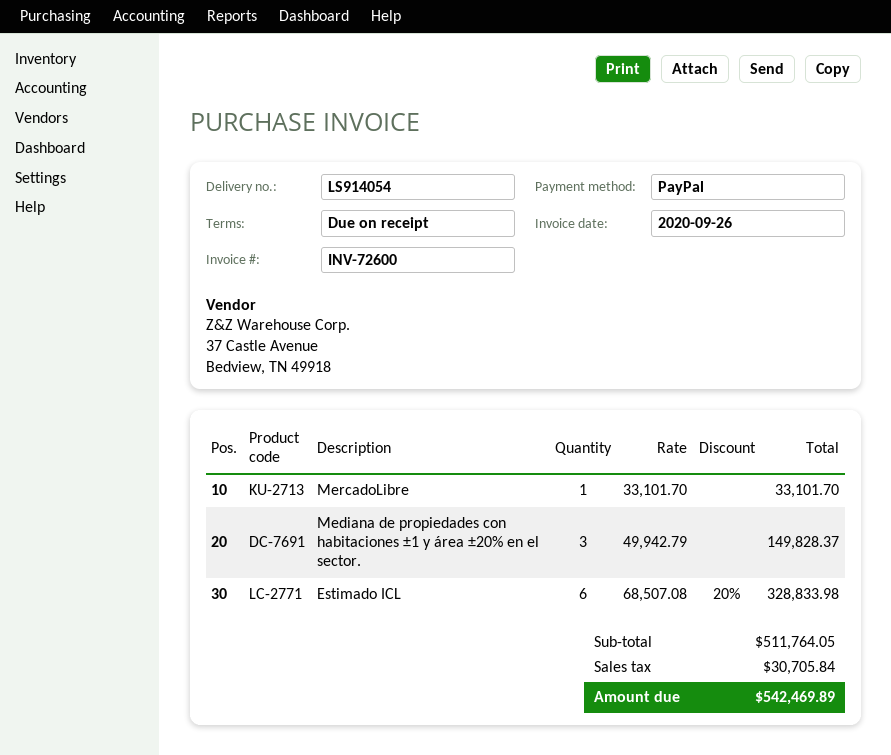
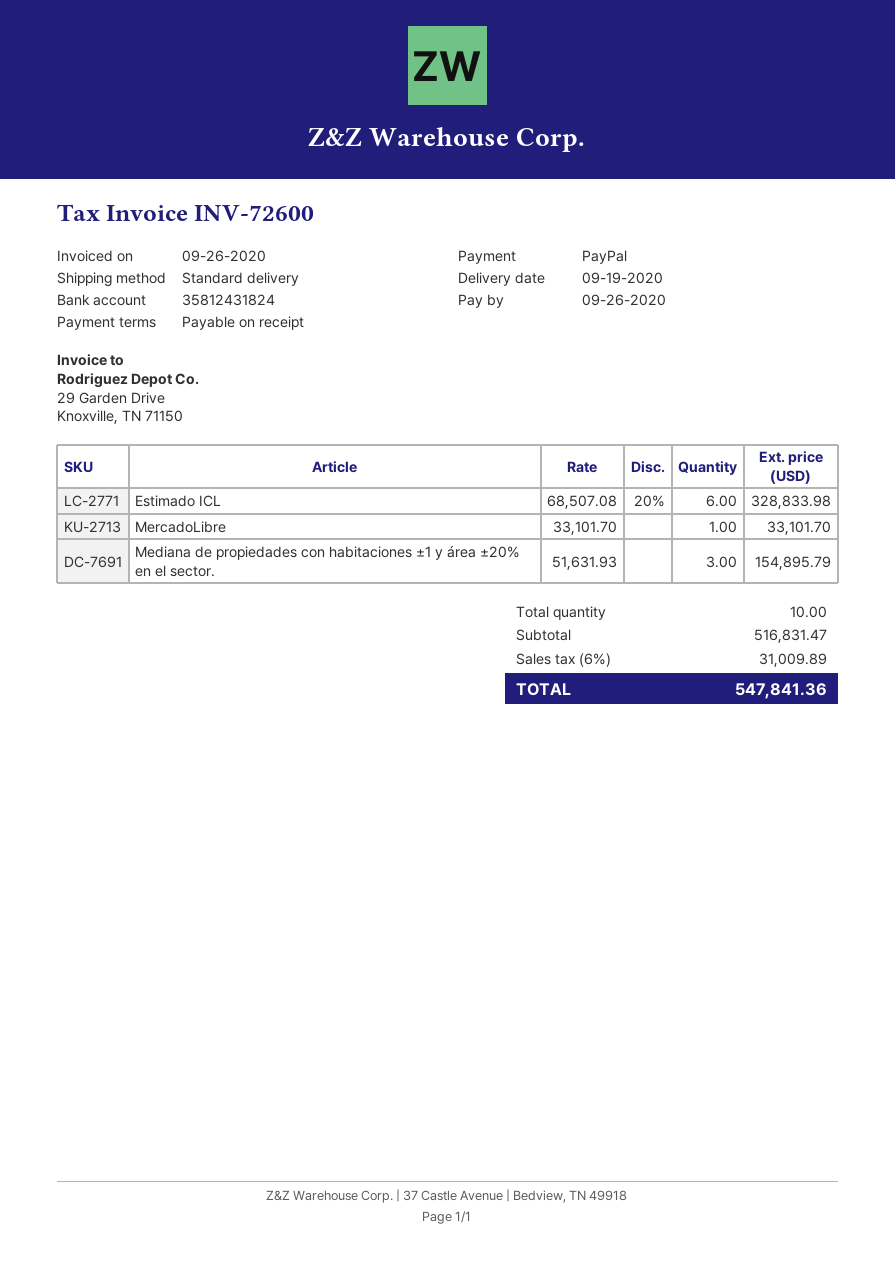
Mediana de propiedades con habitaciones ±1 y área ±20% en el sector.: 3 x 49942.79 = 149828.37 -> 3 x 51631.93 = 154895.79
subtotal: 511764.05 -> 516831.47
tax: 30705.84 -> 31009.89
total: 542469.89 -> 547841.36

